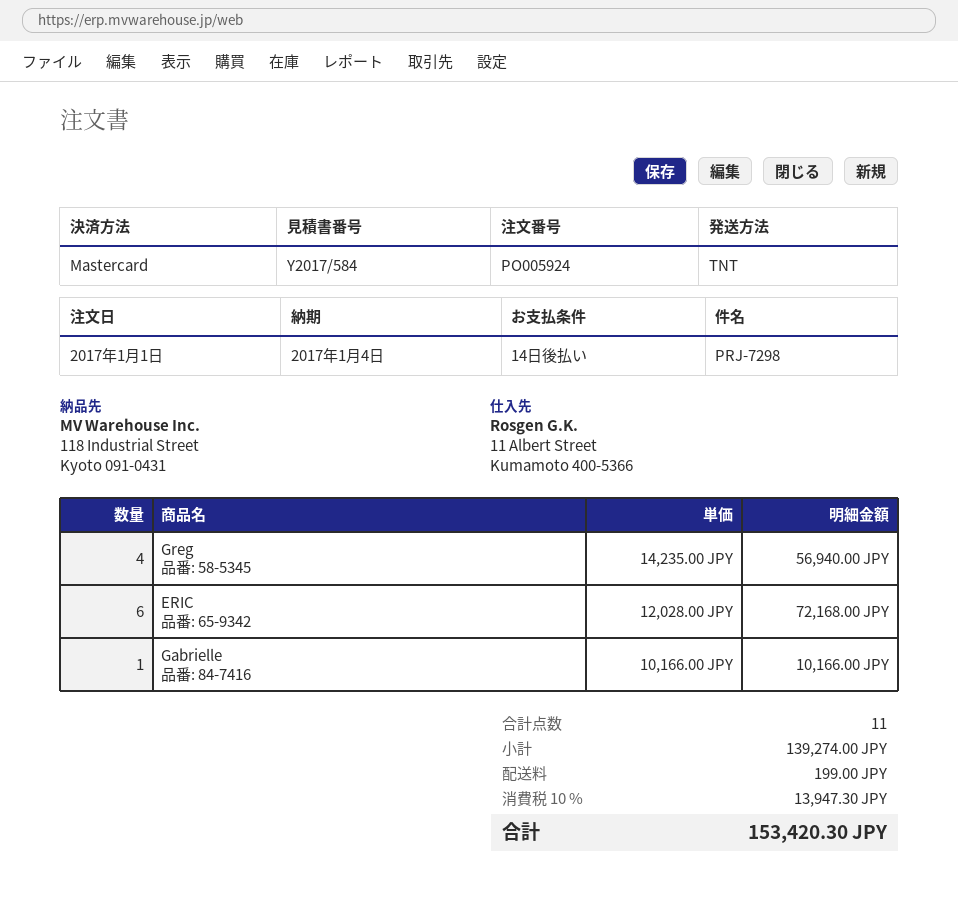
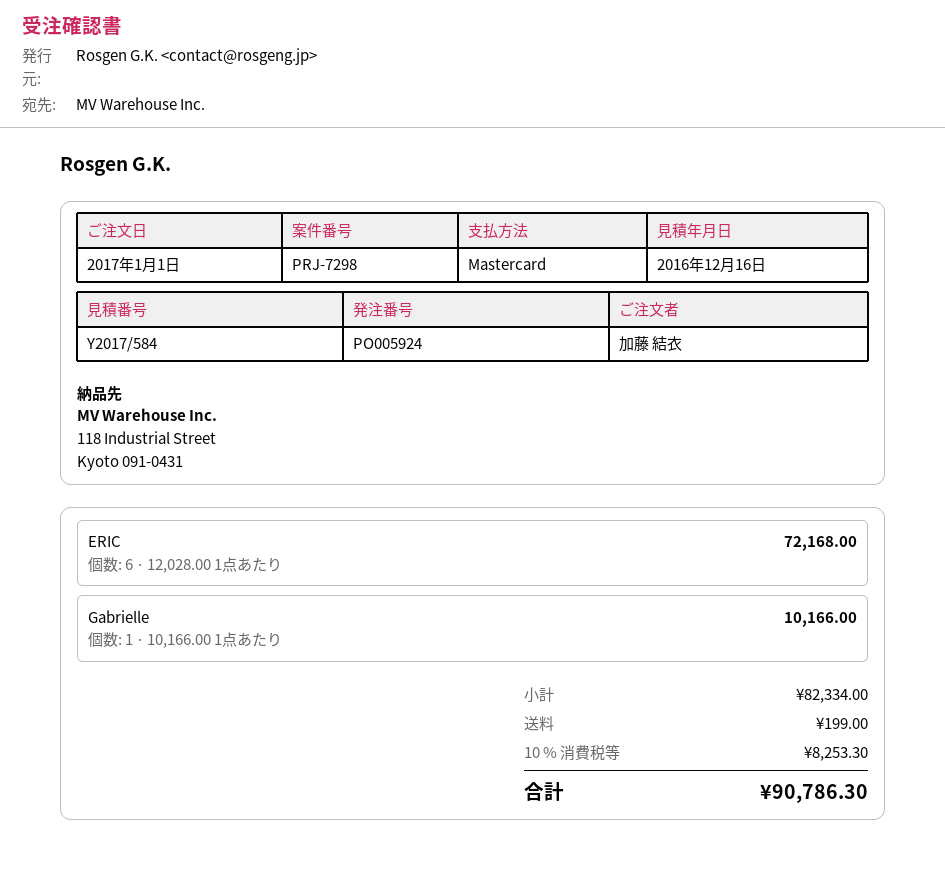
Greg: 4 x 14235.00 = 56940.00 -> none
subtotal: 139274.00 -> 82334.00
tax: 10% = 13947.30 -> 10% = 8253.30
total: 153420.30 -> 90786.30

